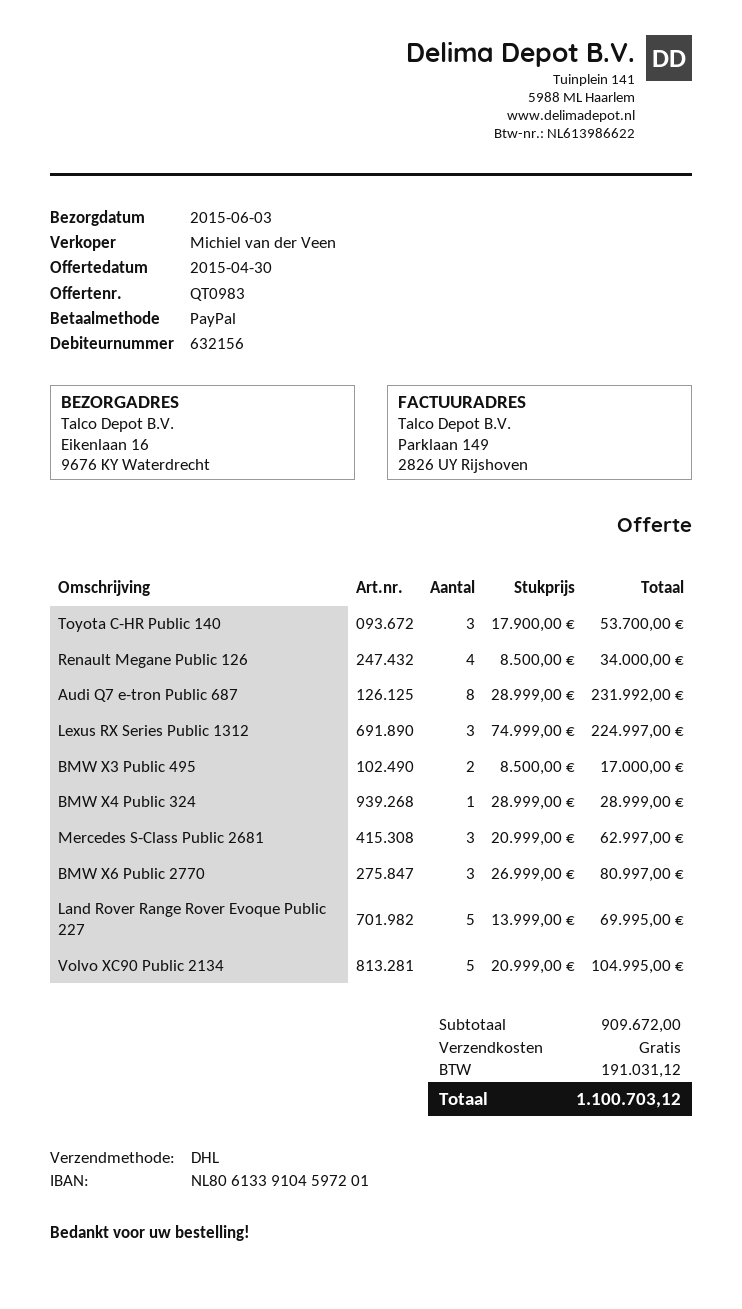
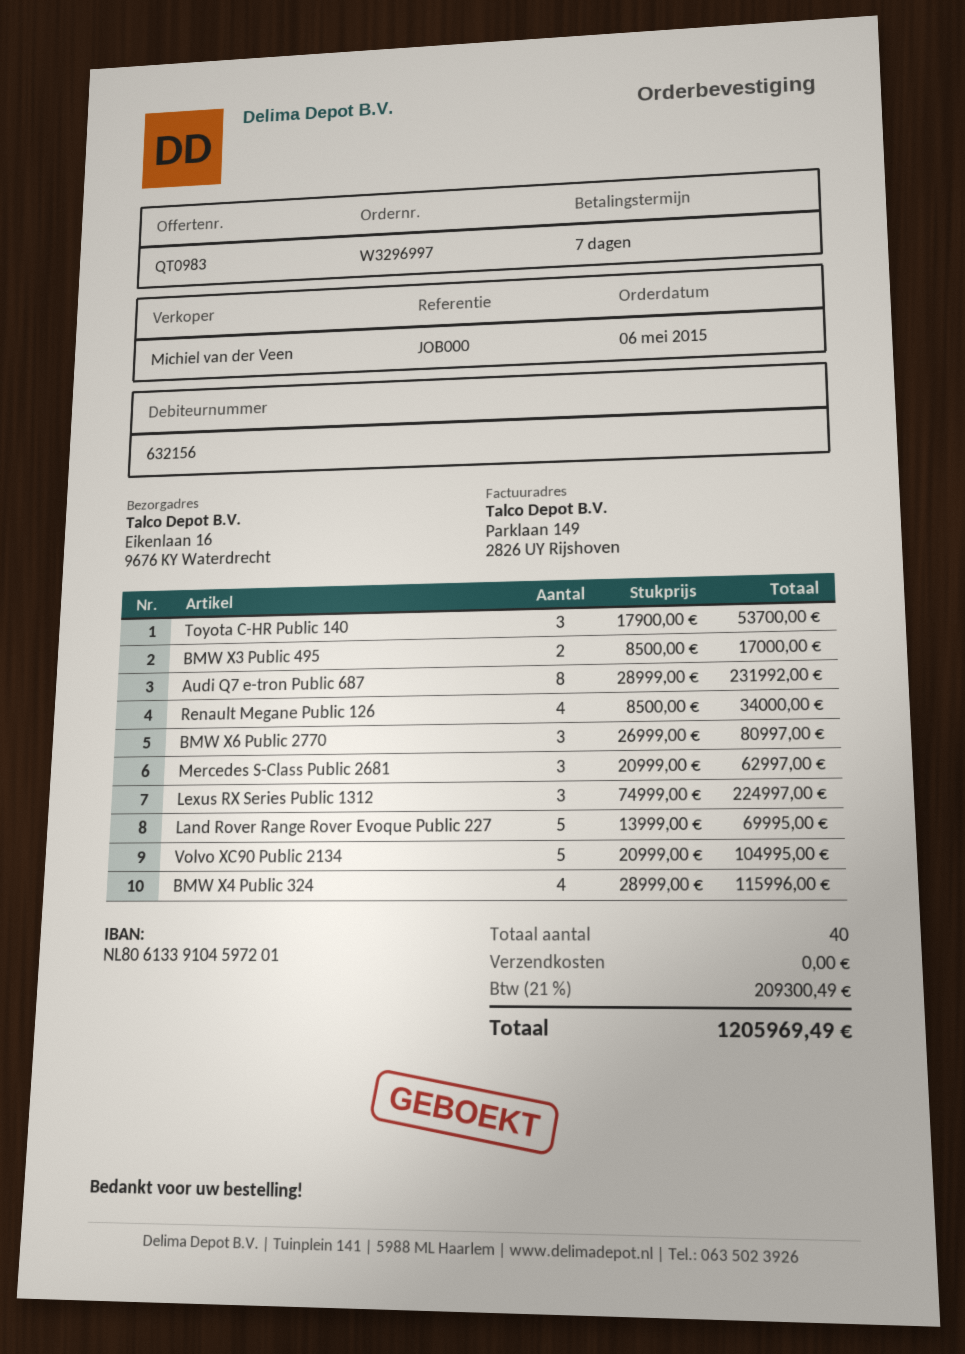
BMW X4 Public 324: 1 x 28999.00 = 28999.00 -> 4 x 28999.00 = 115996.00
tax: 191031.12 -> 209300.49
total: 1100703.12 -> 1205969.49

